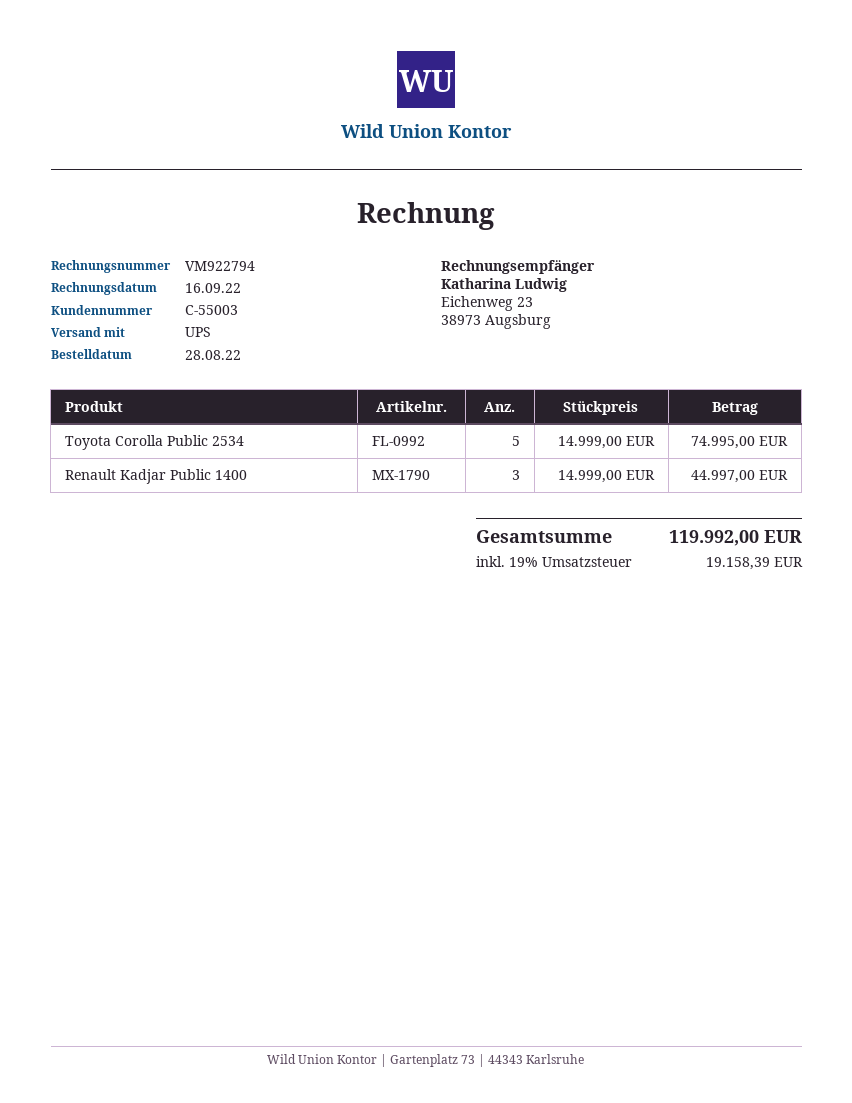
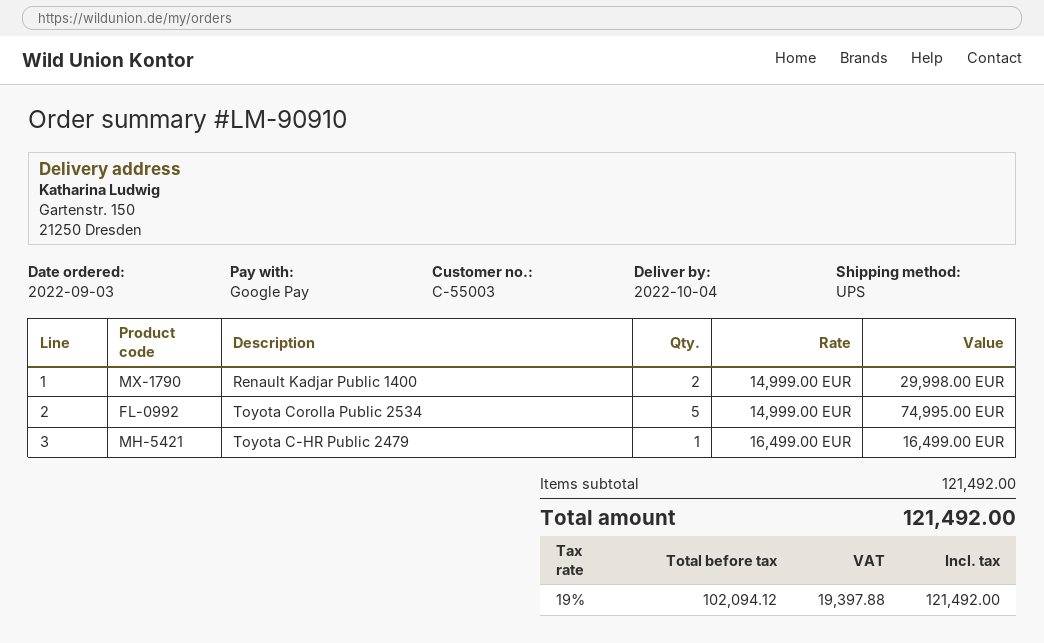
order date: 2022-08-28 -> 2022-09-03
Renault Kadjar Public 1400: 3 x 14999.00 = 44997.00 -> 2 x 14999.00 = 29998.00
Toyota C-HR Public 2479: none -> 1 x 16499.00 = 16499.00
tax: 19% = 19158.39 -> 19% = 19397.88
total: 119992.00 -> 121492.00

